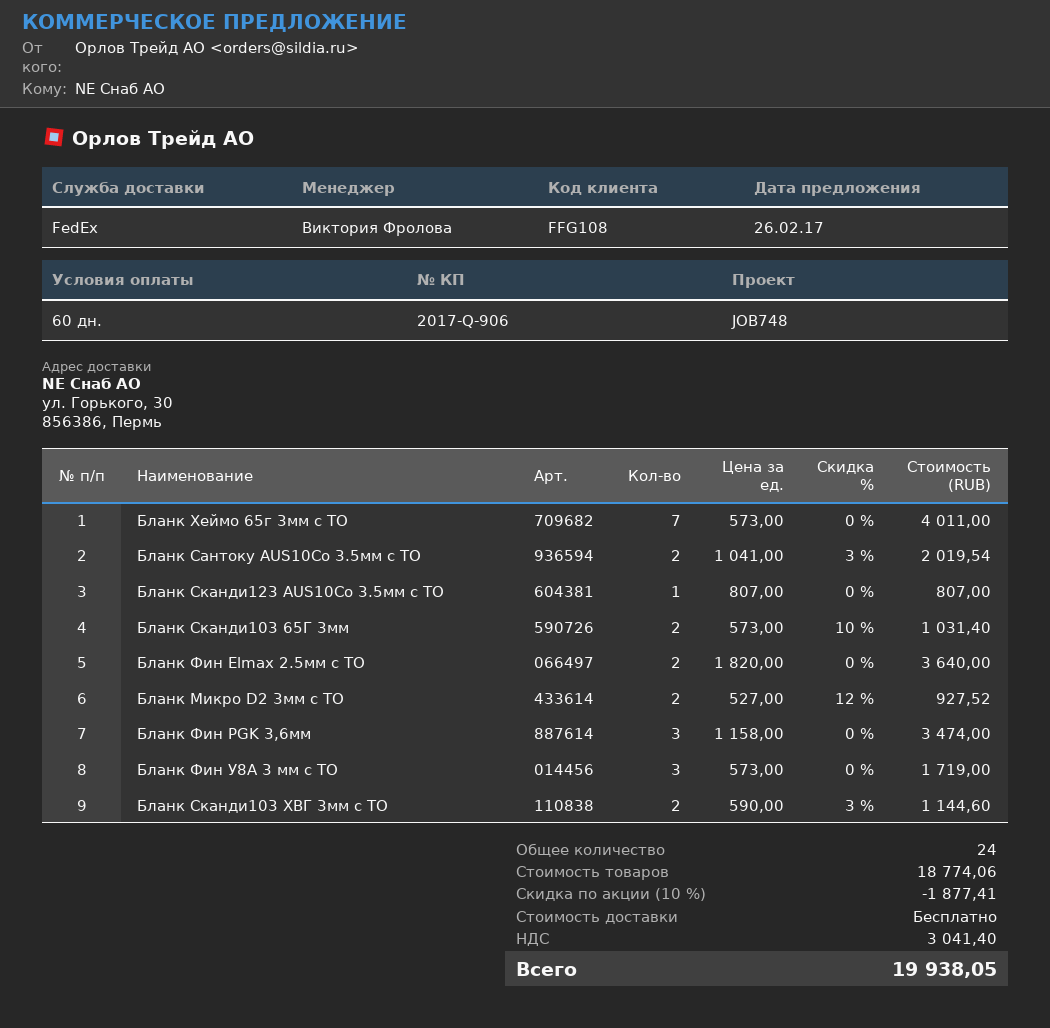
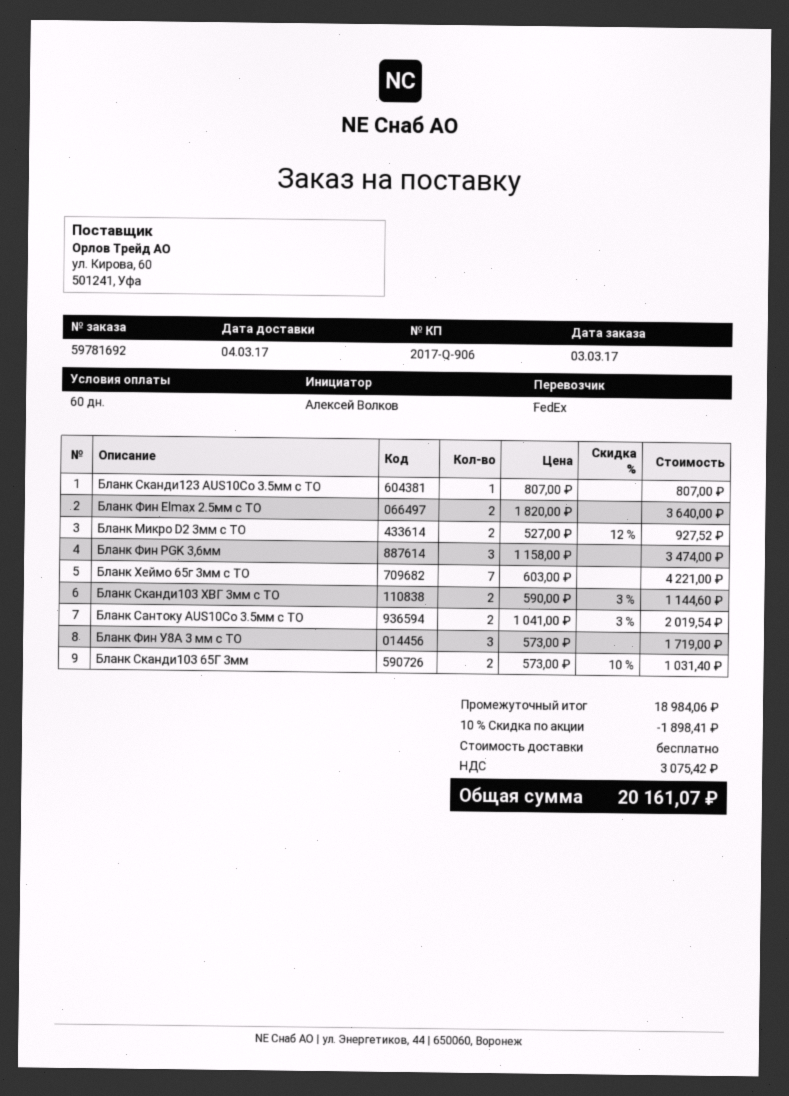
Бланк Хеймо 65г 3мм с ТО: 7 x 573.00 = 4011.00 -> 7 x 603.00 = 4221.00
subtotal: 18774.06 -> 18984.06
discount: 10% = 1877.41 -> 10% = 1898.41
tax: 3041.40 -> 3075.42
total: 19938.05 -> 20161.07

